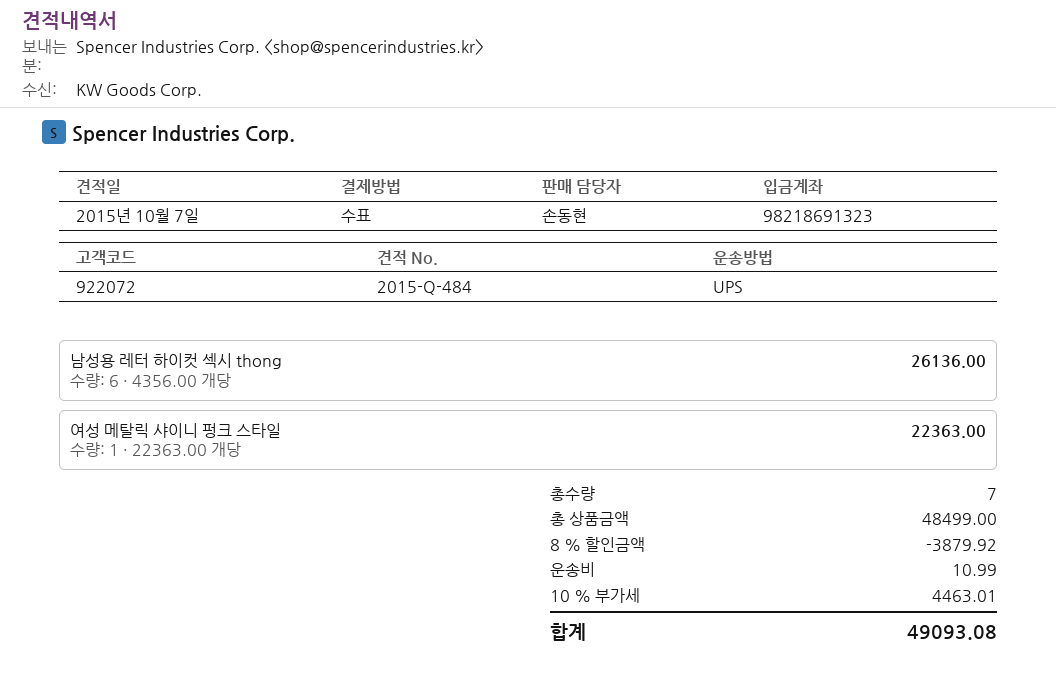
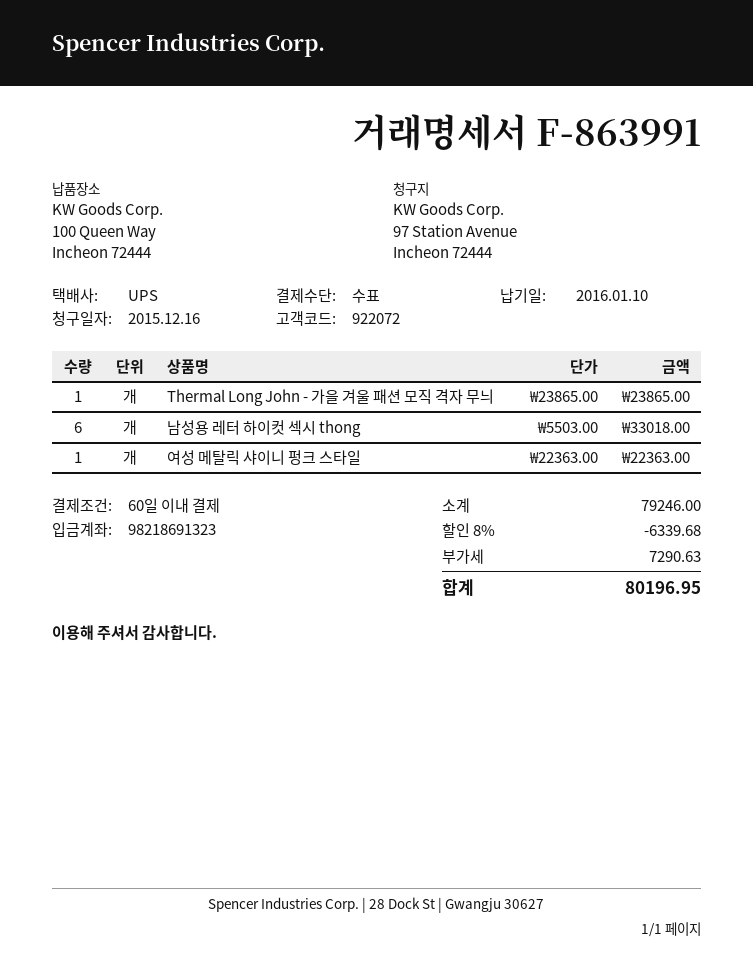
남성용 레터 하이컷 섹시 thong: 6 x 4356.00 = 26136.00 -> 6 x 5503.00 = 33018.00
Thermal Long John - 가을 겨울 패션 모직 격자 무늬: none -> 1 x 23865.00 = 23865.00
subtotal: 48499.00 -> 79246.00
discount: 8% = 3879.92 -> 8% = 6339.68
shipping: 10.99 -> none
tax: 4463.01 -> 7290.63
total: 49093.08 -> 80196.95

